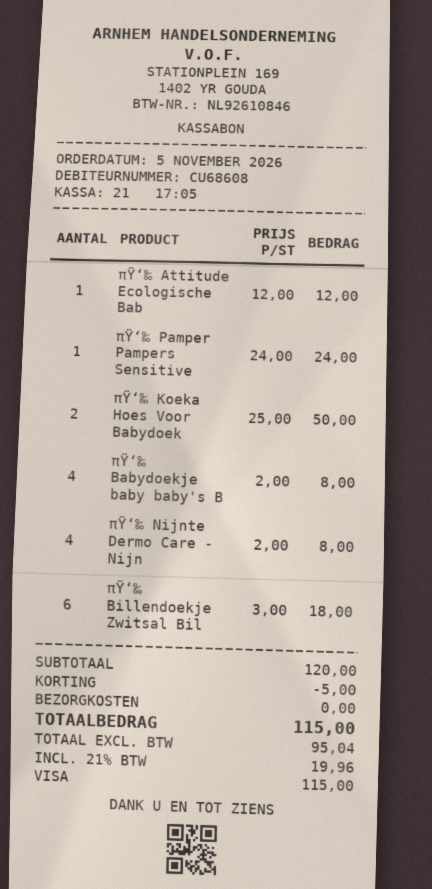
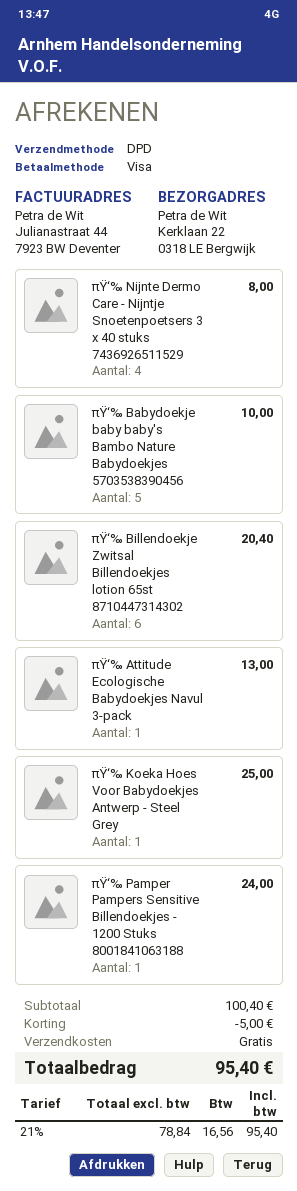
πŸ‘‰ Attitude Ecologische Bab: 1 for 12.00 -> 1 for 13.00
πŸ‘‰ Koeka Hoes Voor Babydoek: 2 for 50.00 -> 1 for 25.00
πŸ‘‰ Babydoekje baby baby's B: 4 for 8.00 -> 5 for 10.00
πŸ‘‰ Billendoekje Zwitsal Bil: 6 for 18.00 -> 6 for 20.40
subtotal: 120.00 -> 100.40
net: 95.04 -> 78.84
tax: 21% = 19.96 -> 21% = 16.56
total: 115.00 -> 95.40

